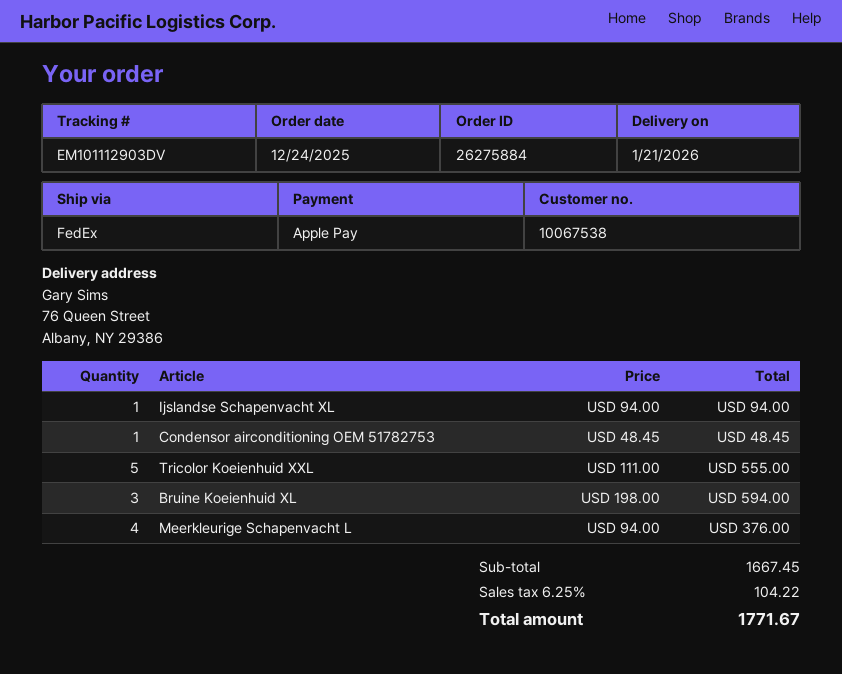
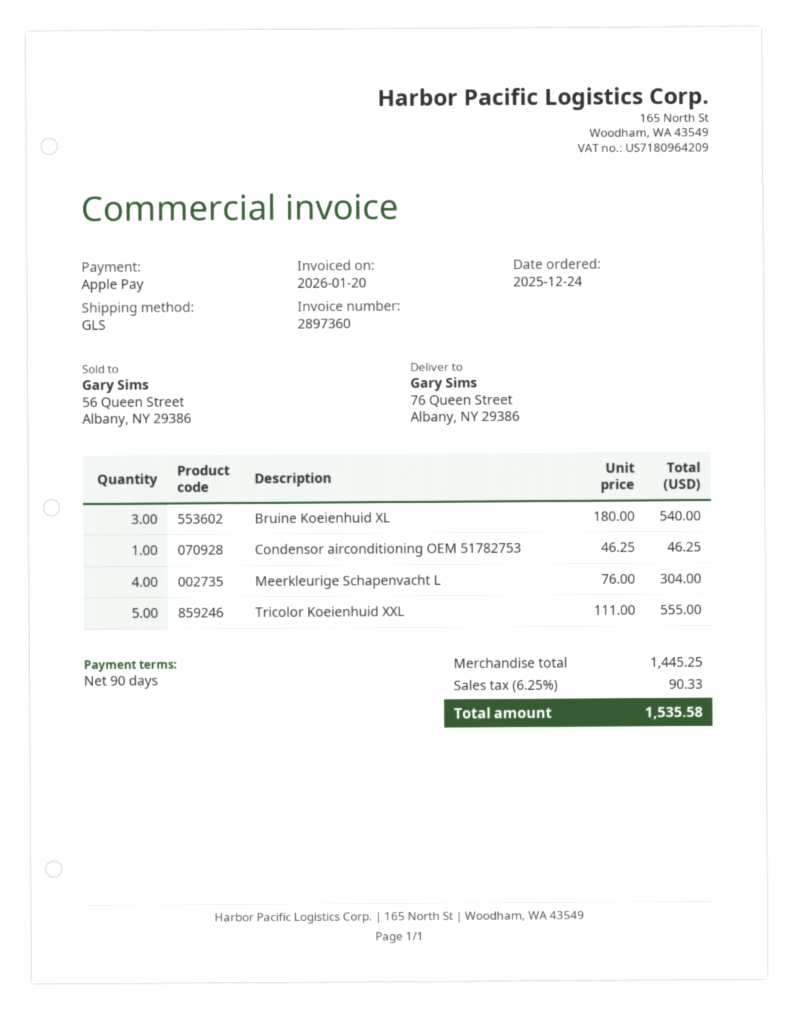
shipping method: FedEx -> GLS
Ijslandse Schapenvacht XL: 1 x 94.00 = 94.00 -> none
Condensor airconditioning OEM 51782753: 1 x 48.45 = 48.45 -> 1 x 46.25 = 46.25
Bruine Koeienhuid XL: 3 x 198.00 = 594.00 -> 3 x 180.00 = 540.00
Meerkleurige Schapenvacht L: 4 x 94.00 = 376.00 -> 4 x 76.00 = 304.00
subtotal: 1667.45 -> 1445.25
tax: 6.25% = 104.22 -> 6.25% = 90.33
total: 1771.67 -> 1535.58

